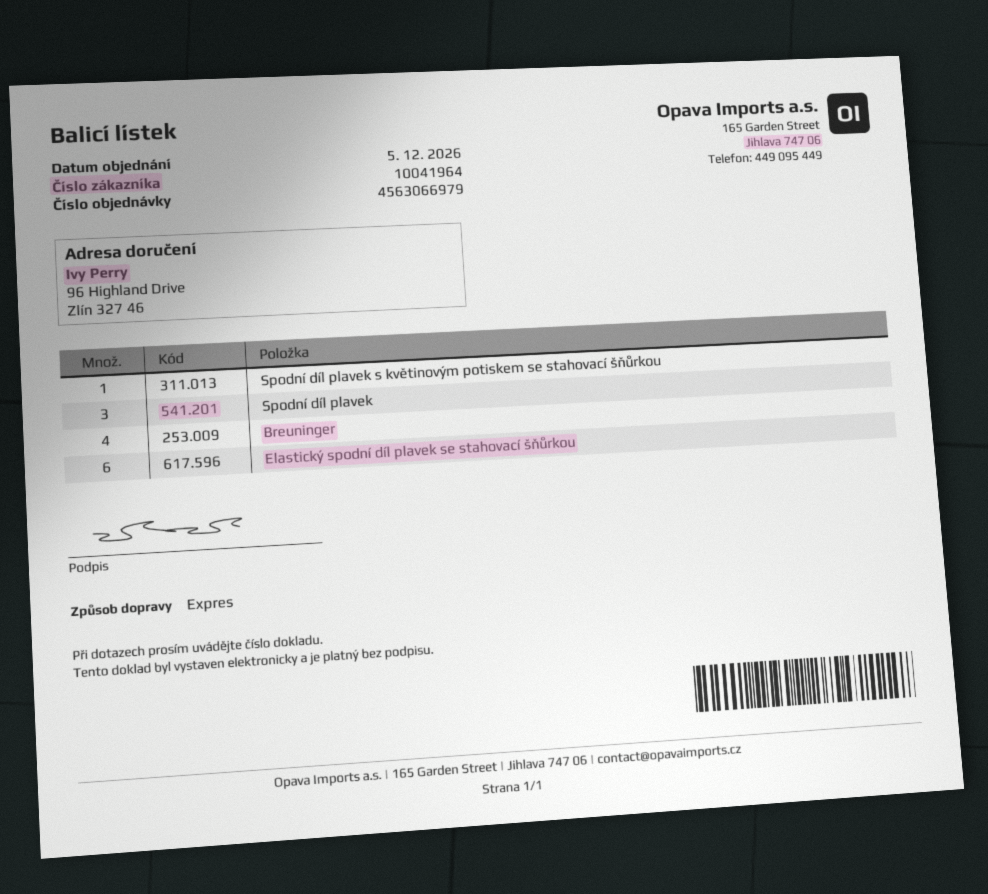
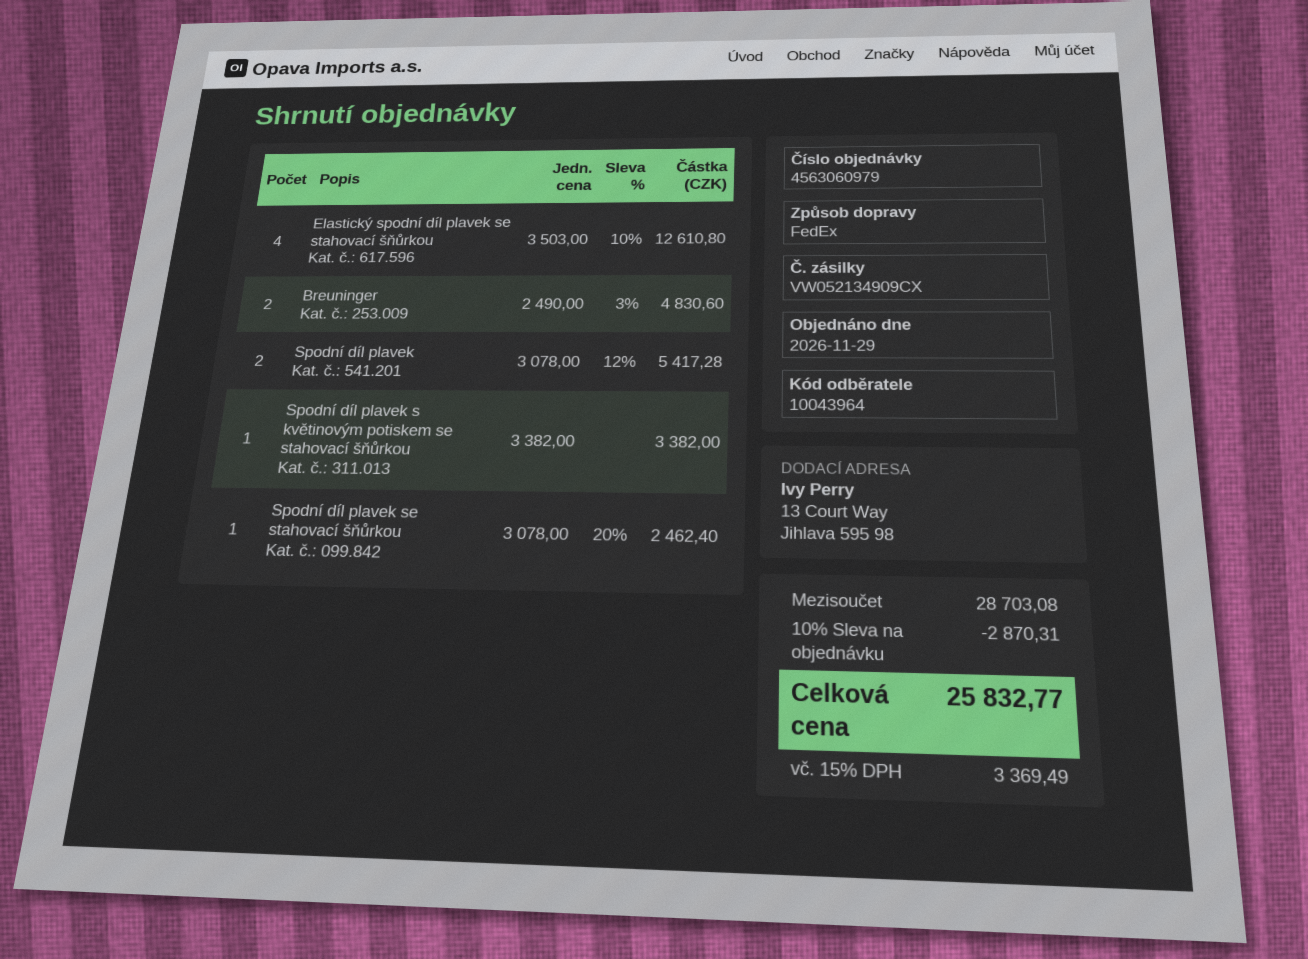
order number: 4563066979 -> 4563060979
order date: 2026-12-05 -> 2026-11-29
customer number: 10041964 -> 10043964
shipping method: express -> FedEx
ship to: 96 Highland Drive, Zlín 327 46 -> 13 Court Way, Jihlava 595 98
Spodní díl plavek: 3 -> 2
Breuninger: 4 -> 2
Elastický spodní díl plavek se stahovací šňůrkou: 6 -> 4
Spodní díl plavek se stahovací šňůrkou: none -> 1

